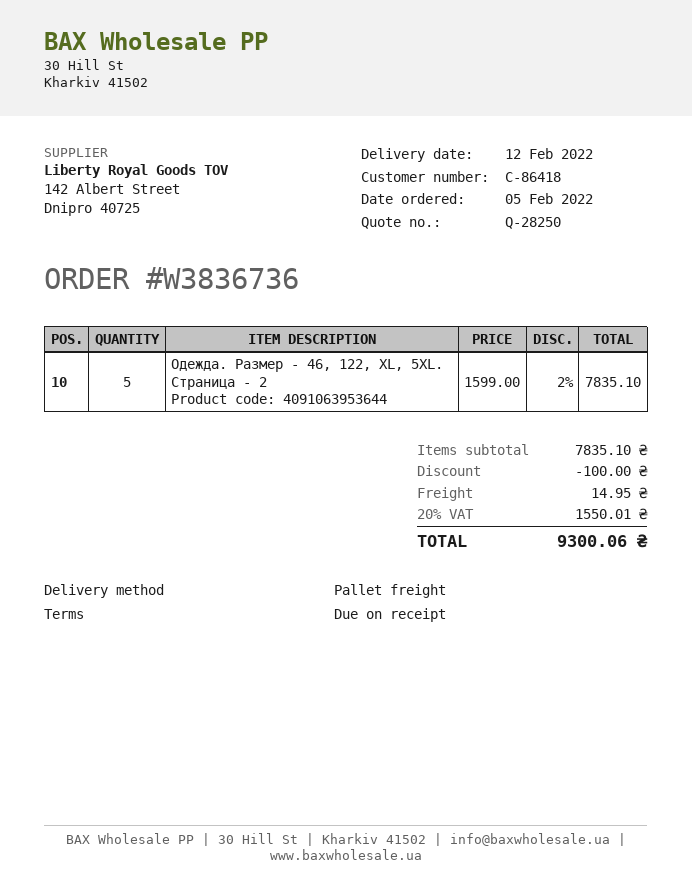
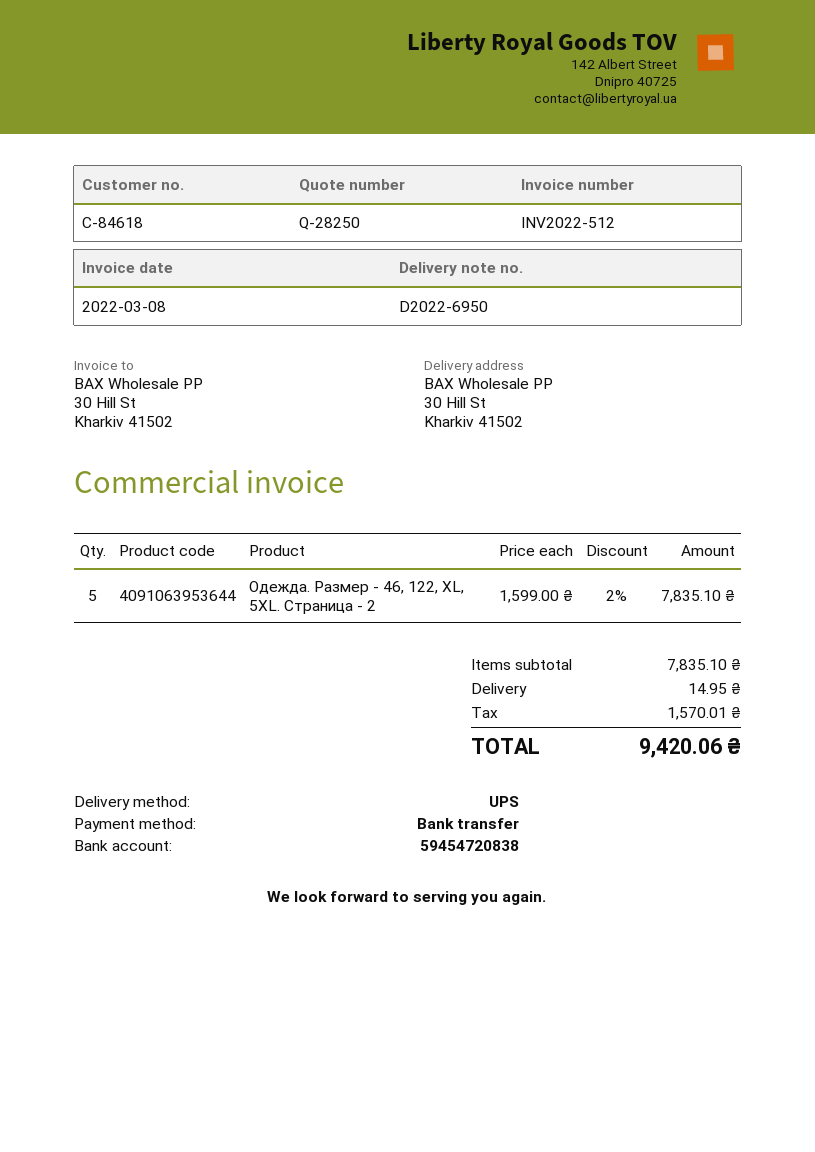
customer number: C-86418 -> C-84618
shipping method: pallet freight -> UPS
discount: 100.00 -> none
tax: 1550.01 -> 1570.01
total: 9300.06 -> 9420.06

